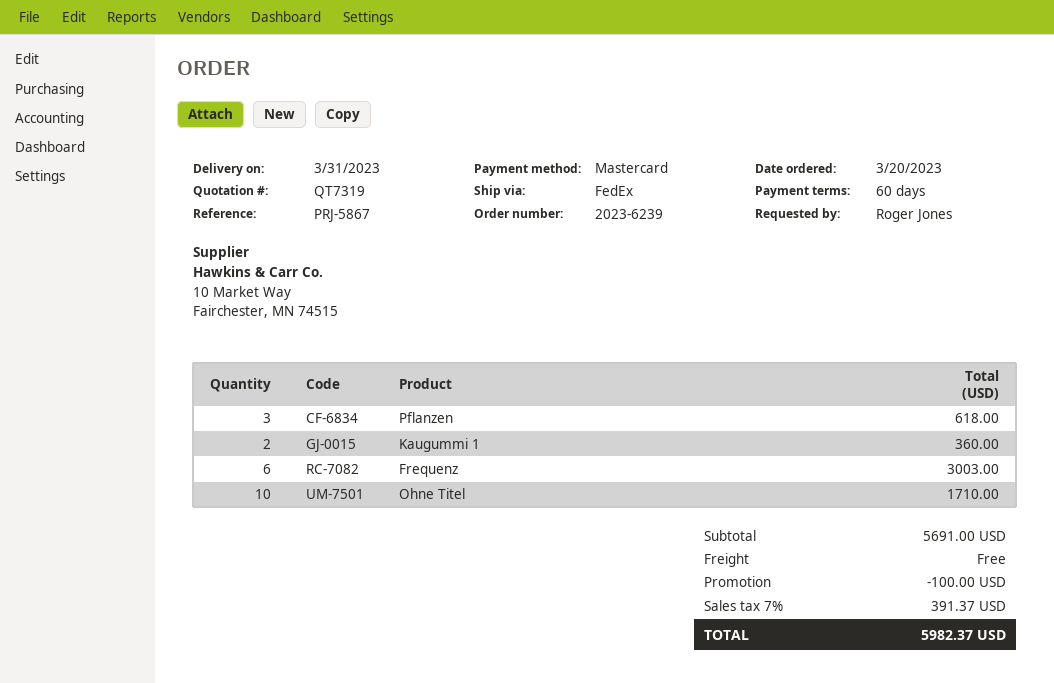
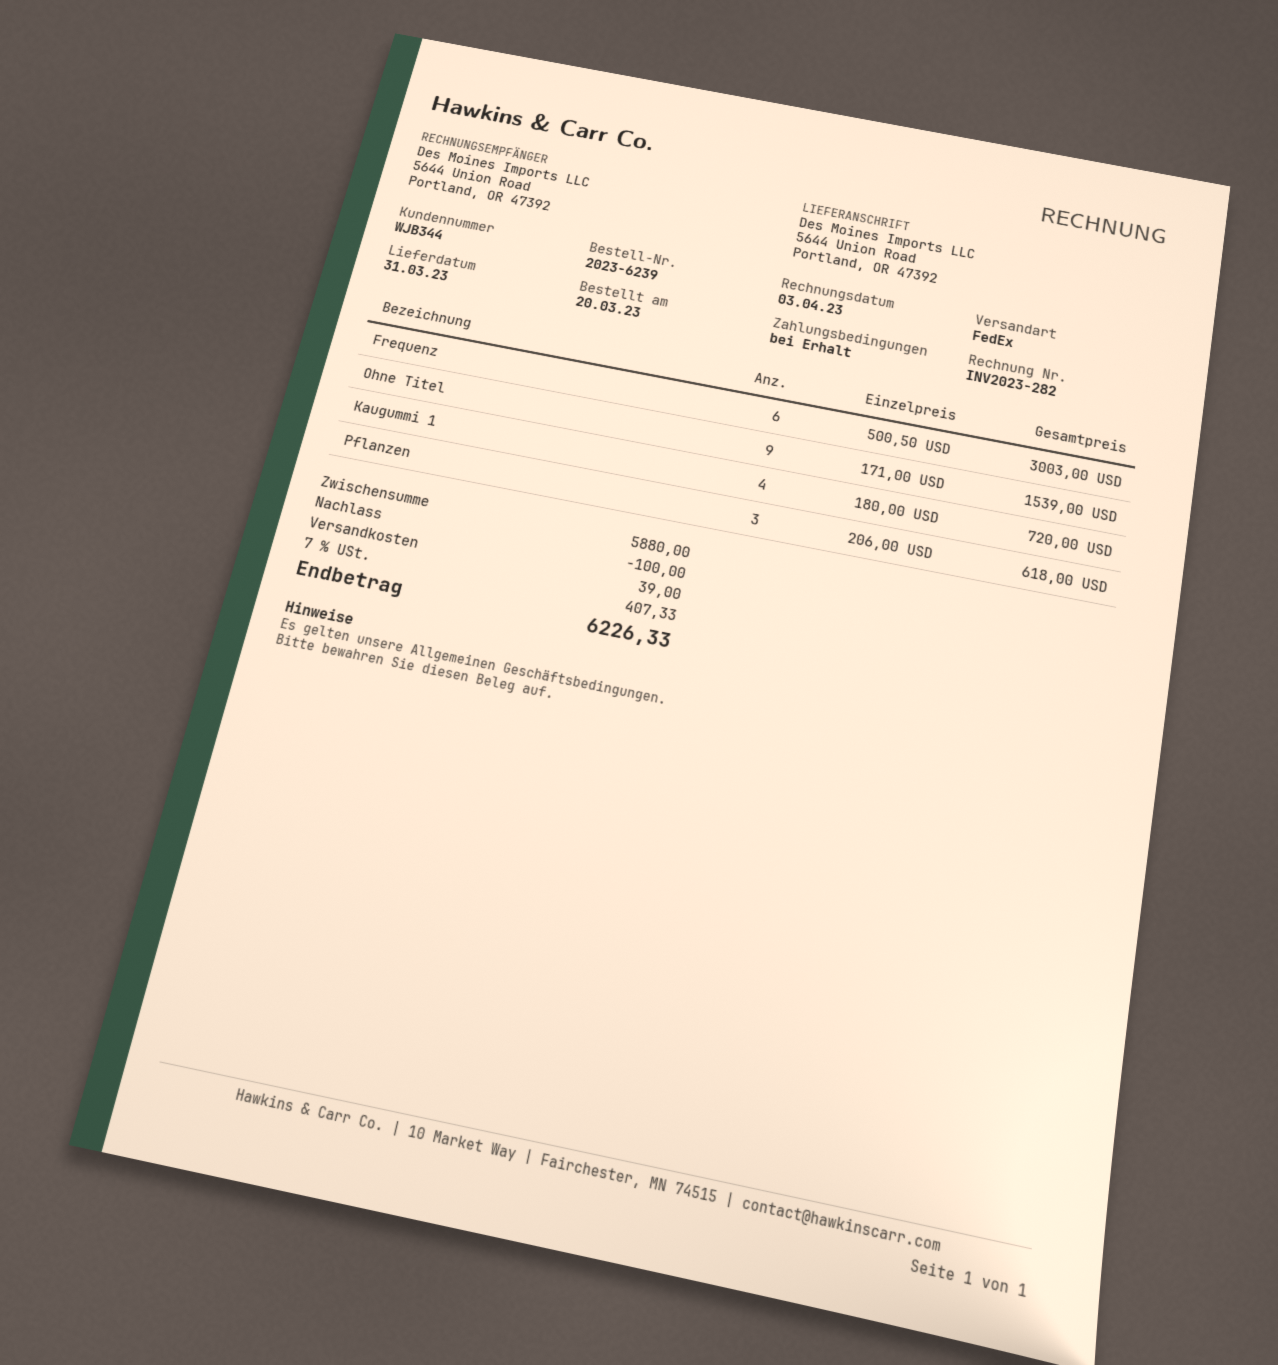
payment terms: 60 days -> on receipt
Kaugummi 1: 2 for 360.00 -> 4 for 720.00
Ohne Titel: 10 for 1710.00 -> 9 for 1539.00
subtotal: 5691.00 -> 5880.00
shipping: 0.00 -> 39.00
tax: 7% = 391.37 -> 7% = 407.33
total: 5982.37 -> 6226.33

